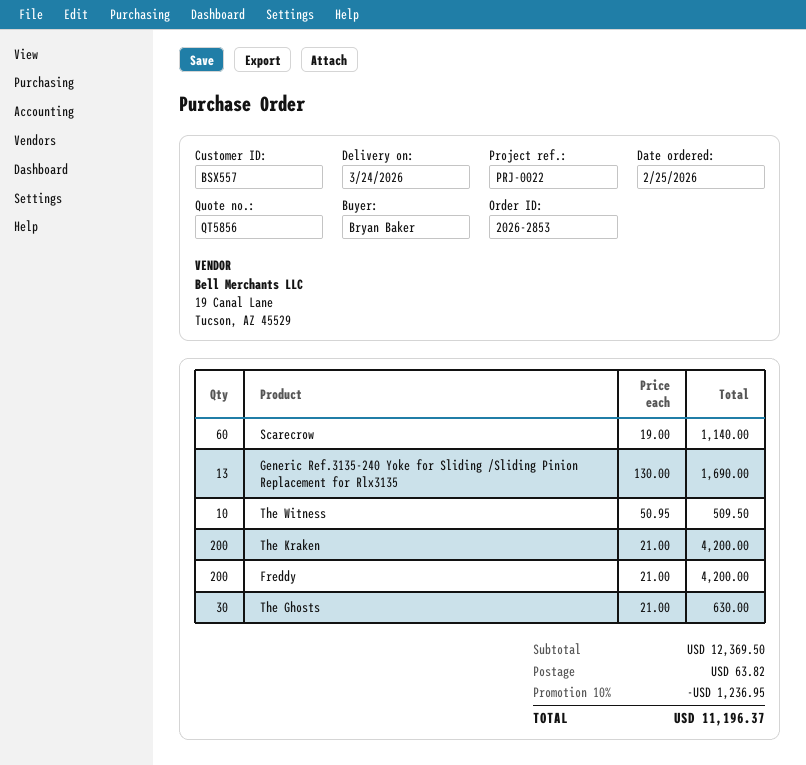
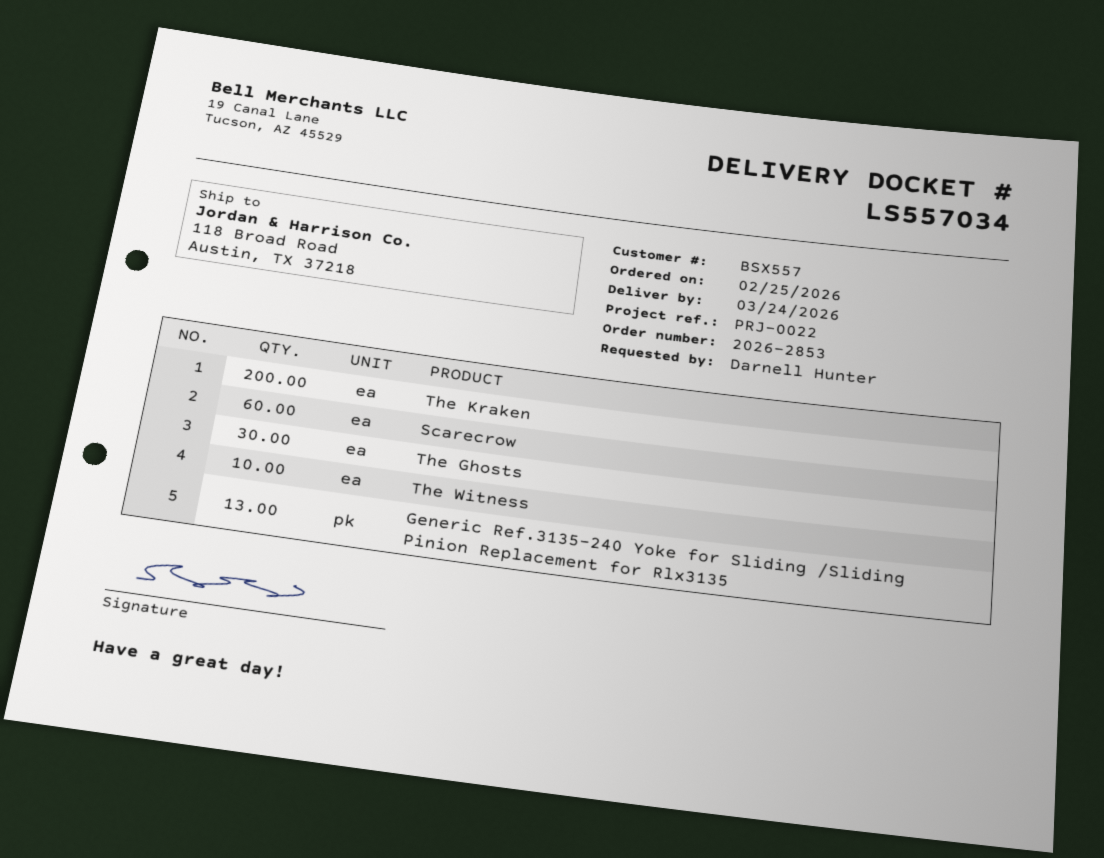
ordered by: Bryan Baker -> Darnell Hunter
Freddy: 200 -> none

